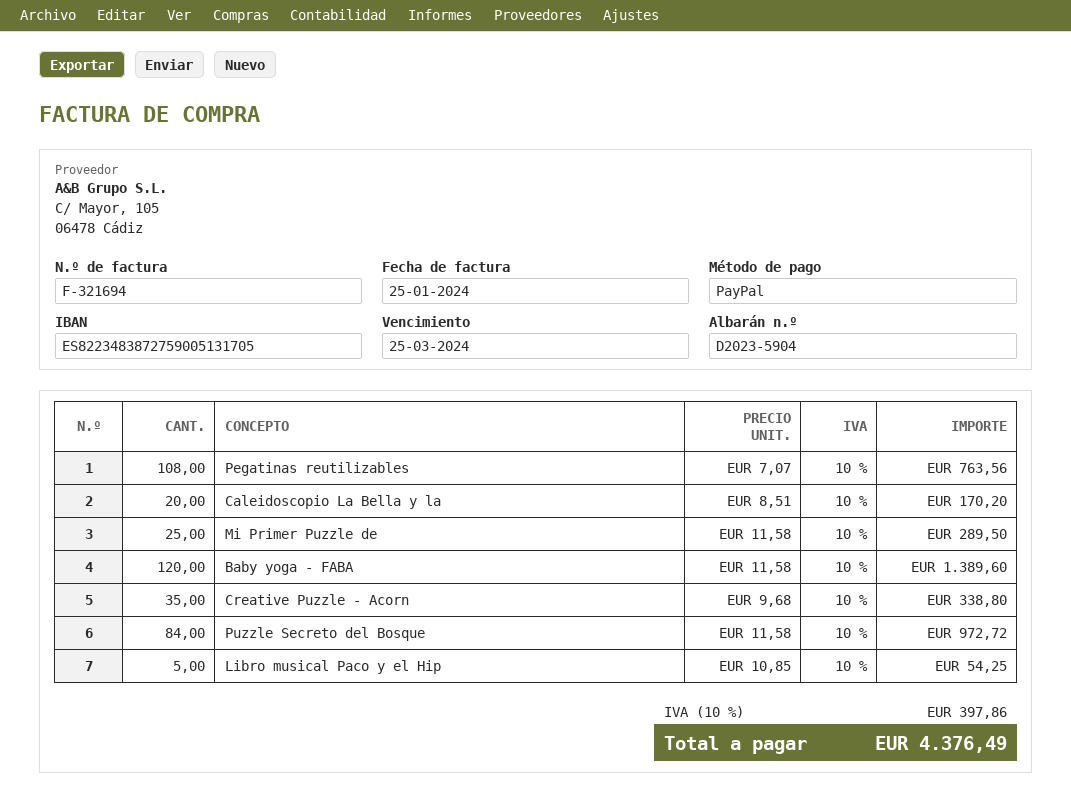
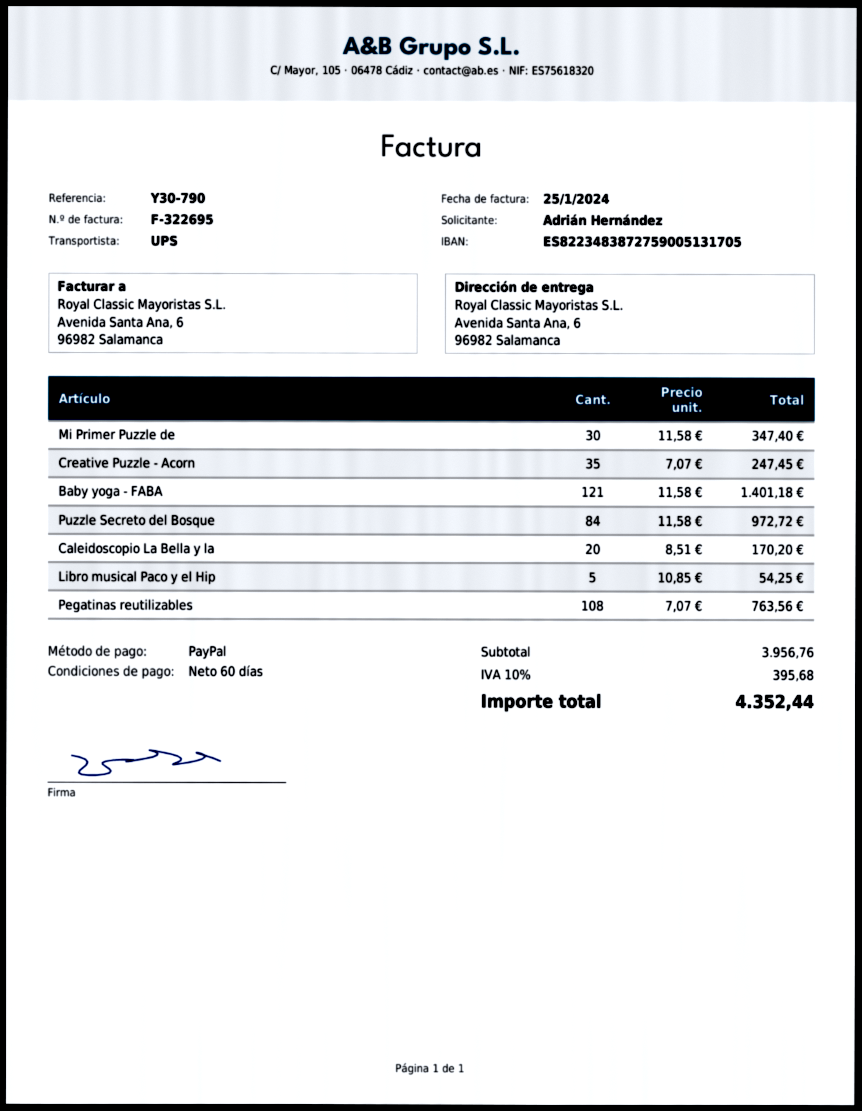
invoice number: F-321694 -> F-322695
Mi Primer Puzzle de: 25 x 11.58 = 289.50 -> 30 x 11.58 = 347.40
Baby yoga - FABA: 120 x 11.58 = 1389.60 -> 121 x 11.58 = 1401.18
Creative Puzzle - Acorn: 35 x 9.68 = 338.80 -> 35 x 7.07 = 247.45
tax: 10% = 397.86 -> 10% = 395.68
total: 4376.49 -> 4352.44

